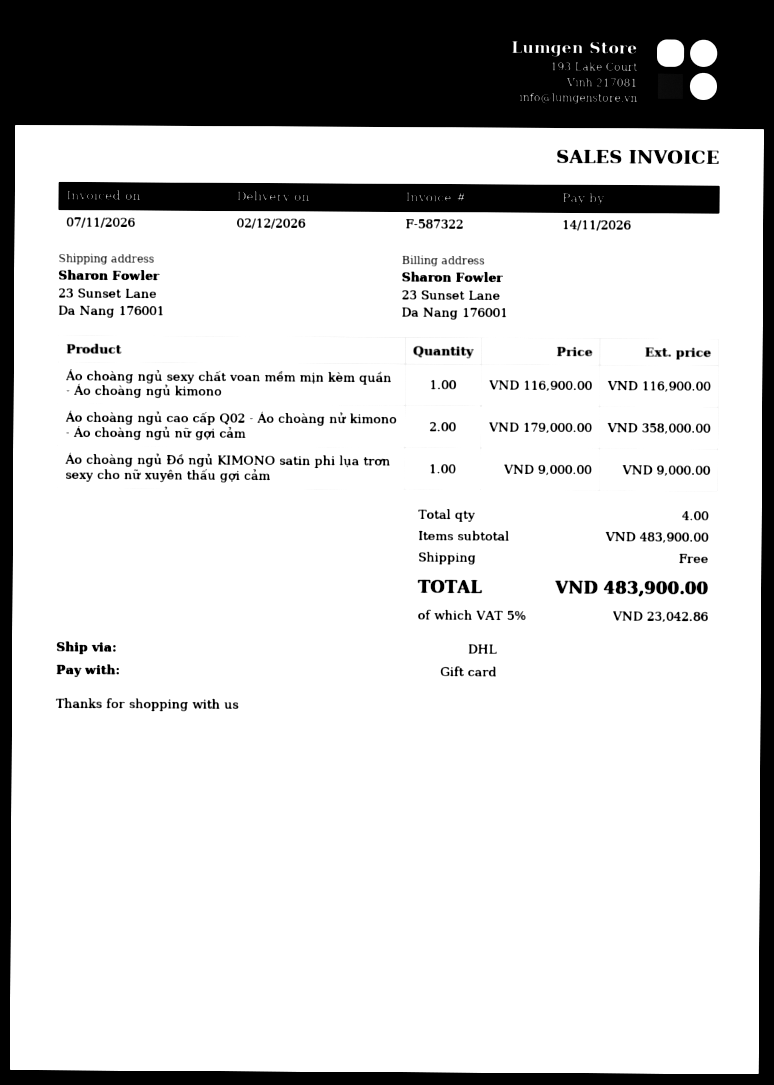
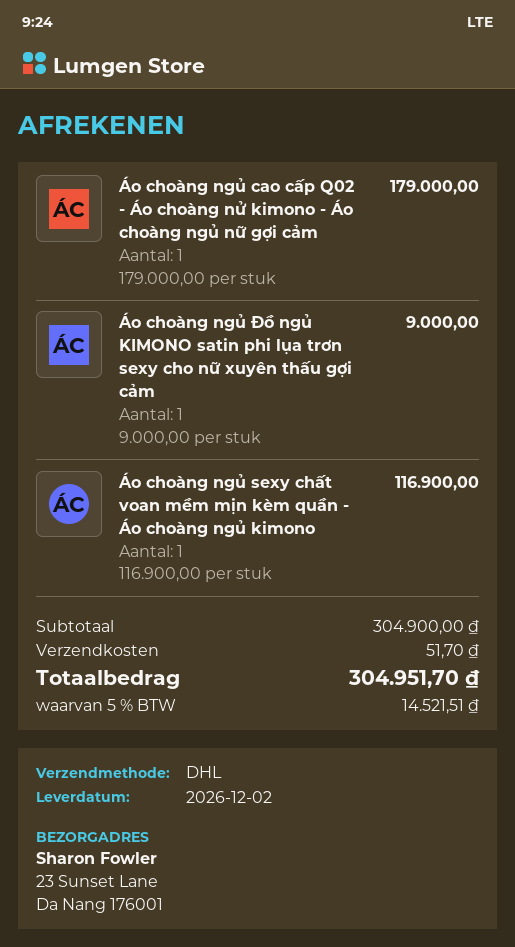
Áo choàng ngủ cao cấp Q02 - Áo choàng nử kimono - Áo choàng ngủ nữ gợi cảm: 2 x 179000.00 = 358000.00 -> 1 x 179000.00 = 179000.00
subtotal: 483900.00 -> 304900.00
shipping: 0.00 -> 51.70
tax: 5% = 23042.86 -> 5% = 14521.51
total: 483900.00 -> 304951.70

